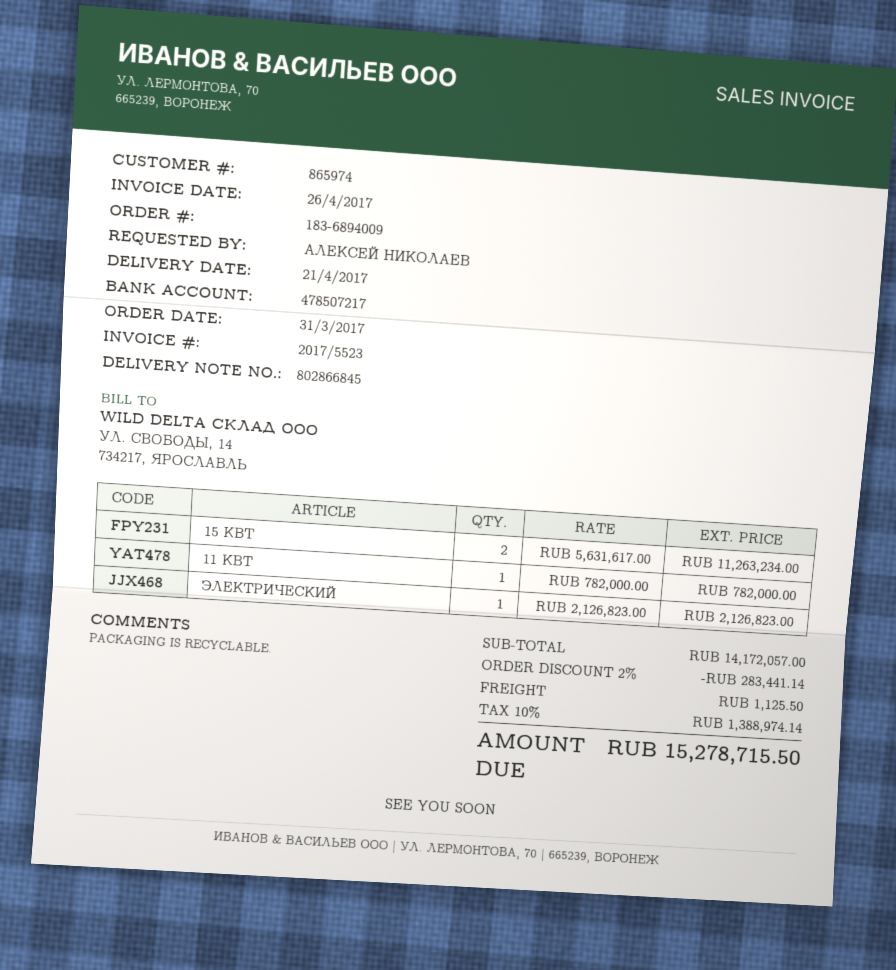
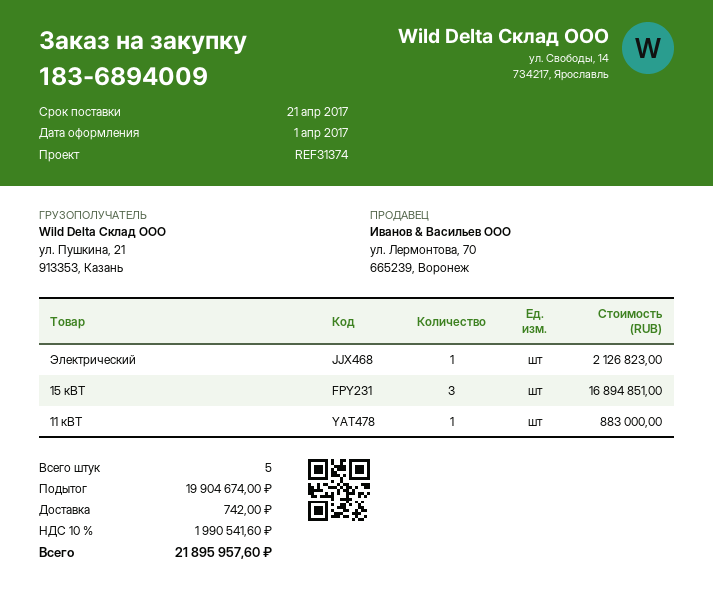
order date: 2017-03-31 -> 2017-04-01
15 КВТ: 2 for 11263234.00 -> 3 for 16894851.00
11 КВТ: 1 for 782000.00 -> 1 for 883000.00
subtotal: 14172057.00 -> 19904674.00
discount: 2% = 283441.14 -> none
shipping: 1125.50 -> 742.00
tax: 10% = 1388974.14 -> 10% = 1990541.60
total: 15278715.50 -> 21895957.60

